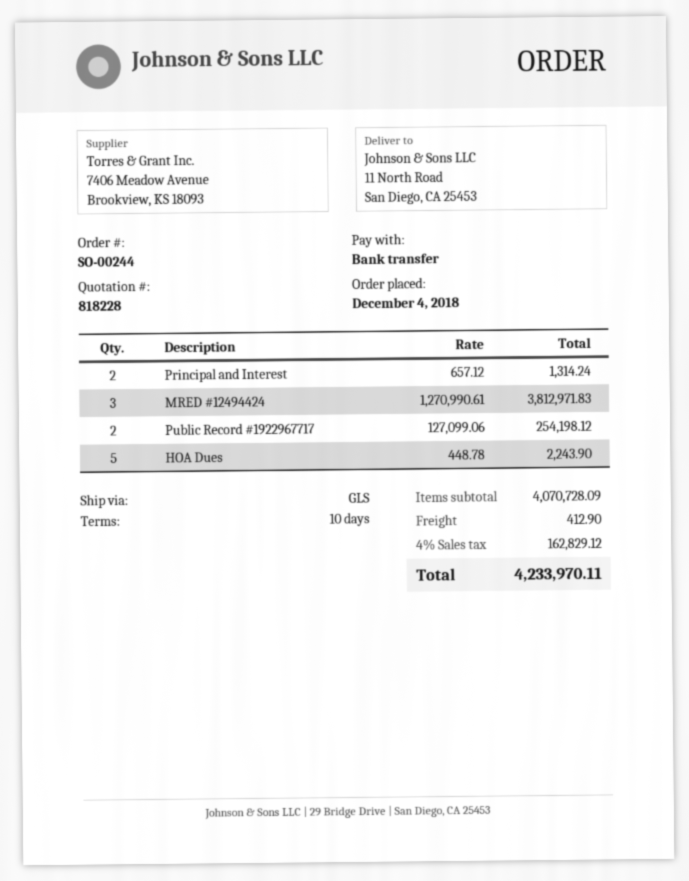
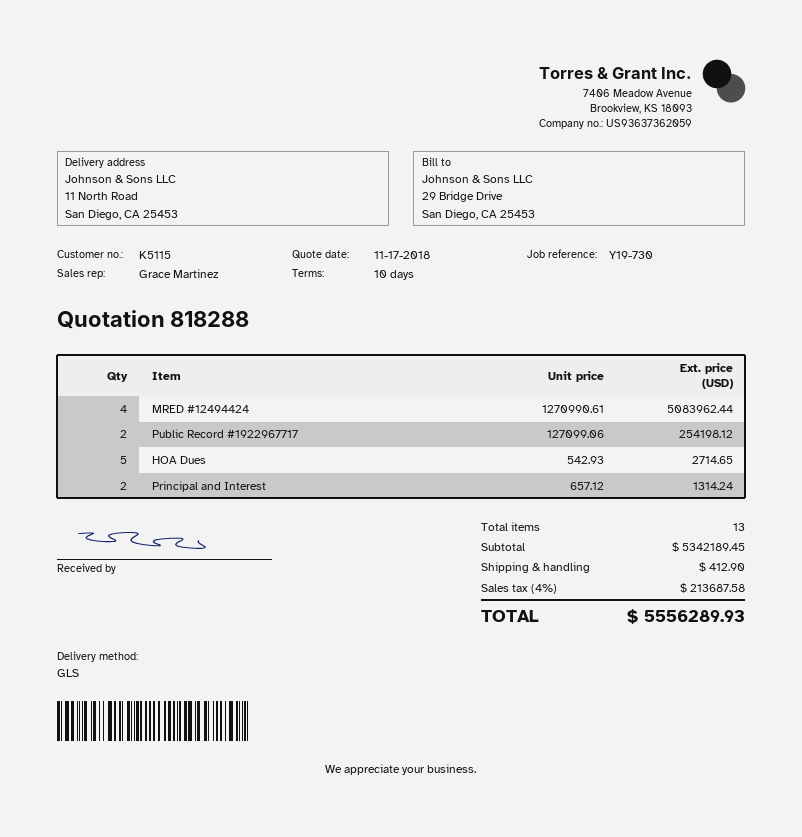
quote number: 818228 -> 818288
MRED #12494424: 3 x 1270990.61 = 3812971.83 -> 4 x 1270990.61 = 5083962.44
HOA Dues: 5 x 448.78 = 2243.90 -> 5 x 542.93 = 2714.65
subtotal: 4070728.09 -> 5342189.45
tax: 4% = 162829.12 -> 4% = 213687.58
total: 4233970.11 -> 5556289.93

